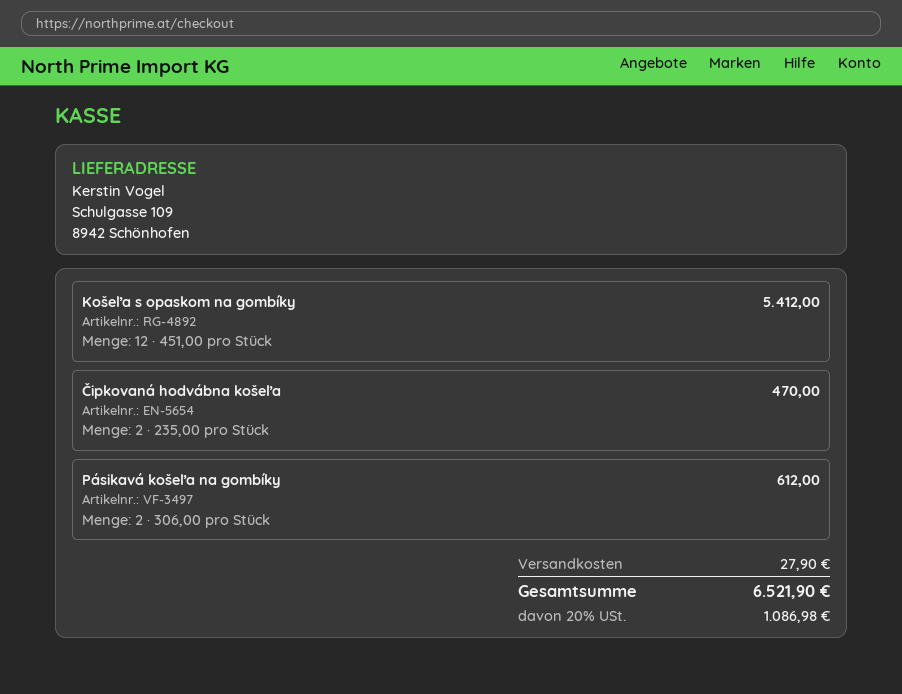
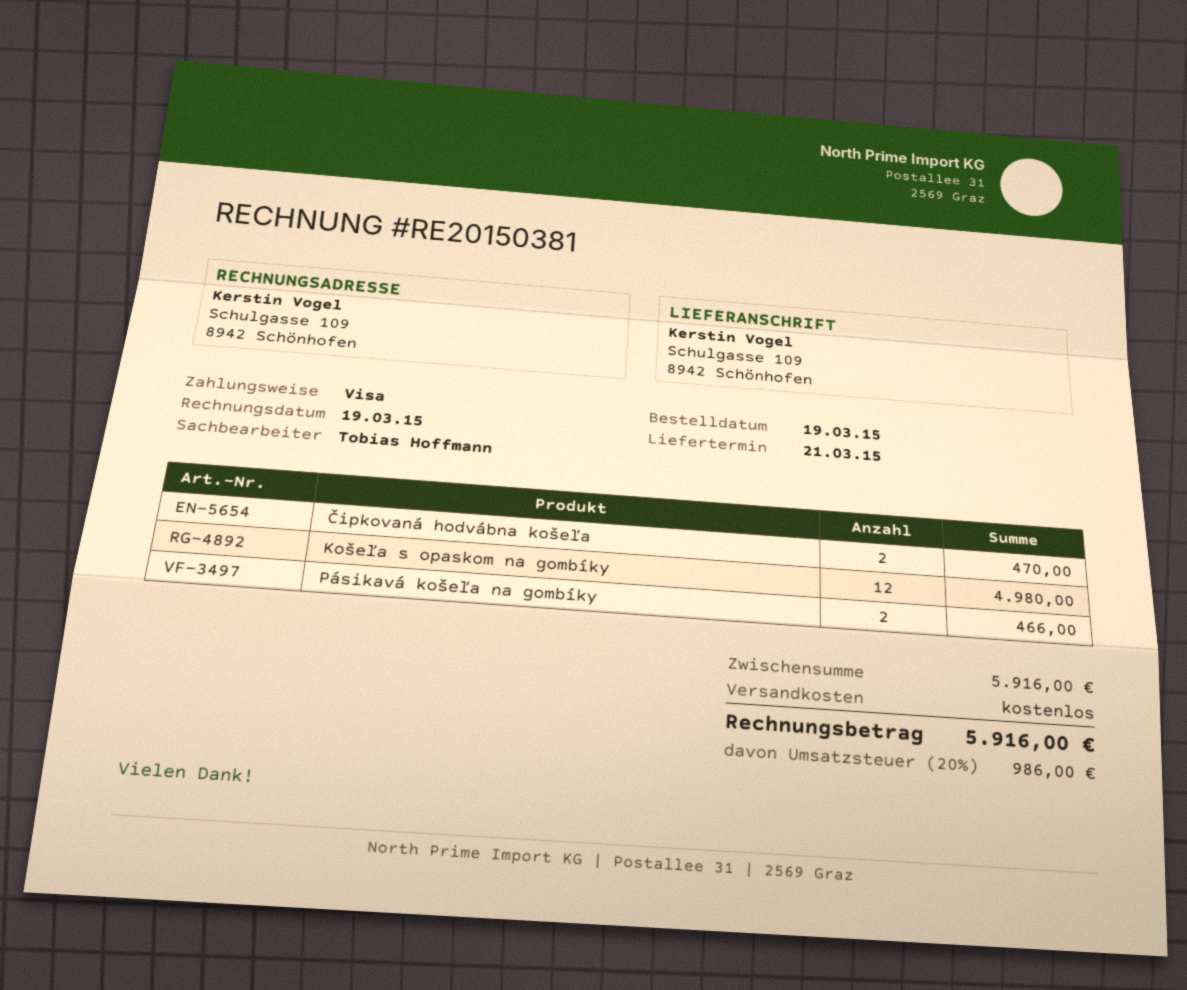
Košeľa s opaskom na gombíky: 12 for 5412.00 -> 12 for 4980.00
Pásikavá košeľa na gombíky: 2 for 612.00 -> 2 for 466.00
shipping: 27.90 -> 0.00
tax: 20% = 1086.98 -> 20% = 986.00
total: 6521.90 -> 5916.00

